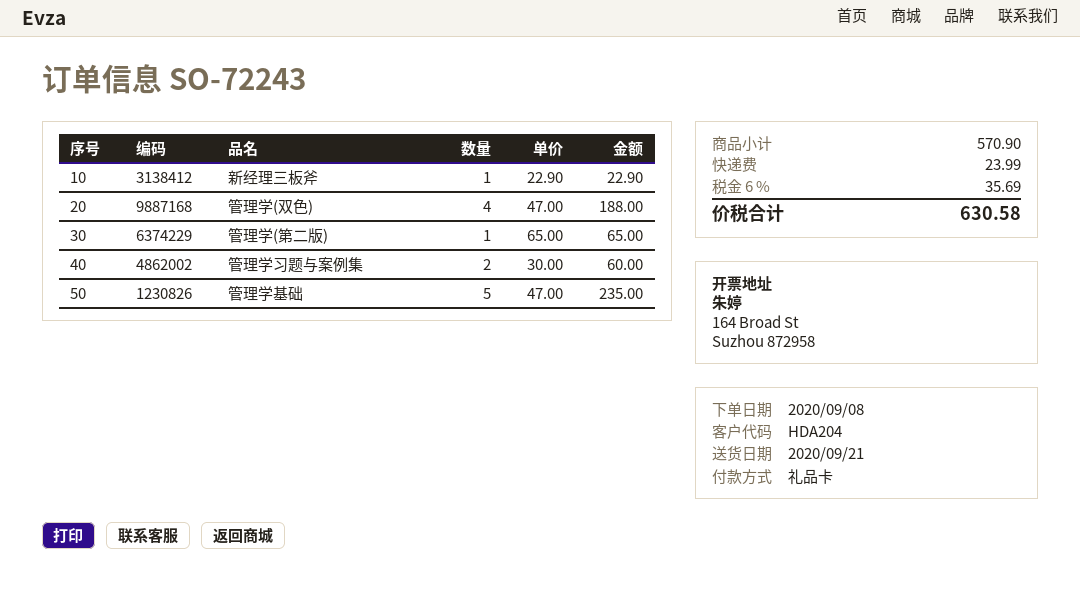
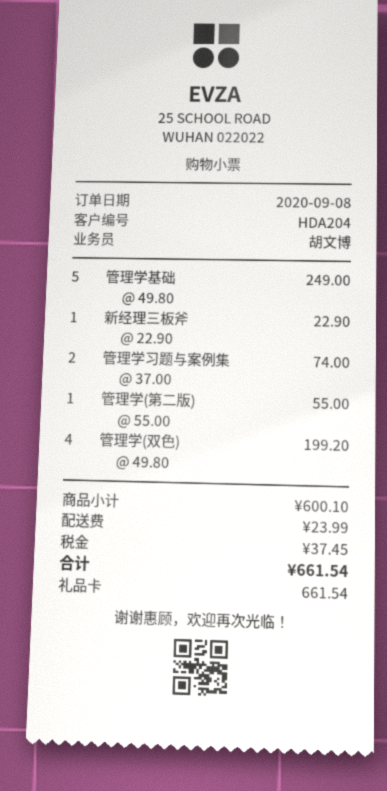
管理学(双色): 4 x 47.00 = 188.00 -> 4 x 49.80 = 199.20
管理学(第二版): 1 x 65.00 = 65.00 -> 1 x 55.00 = 55.00
管理学习题与案例集: 2 x 30.00 = 60.00 -> 2 x 37.00 = 74.00
管理学基础: 5 x 47.00 = 235.00 -> 5 x 49.80 = 249.00
subtotal: 570.90 -> 600.10
tax: 35.69 -> 37.45
total: 630.58 -> 661.54

